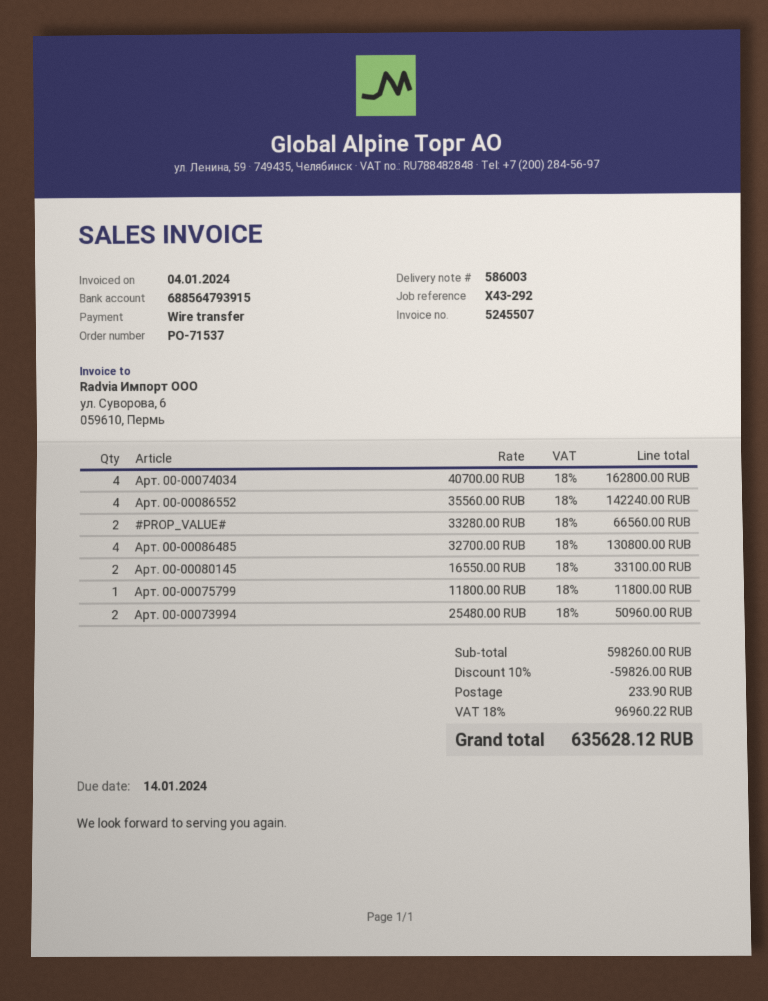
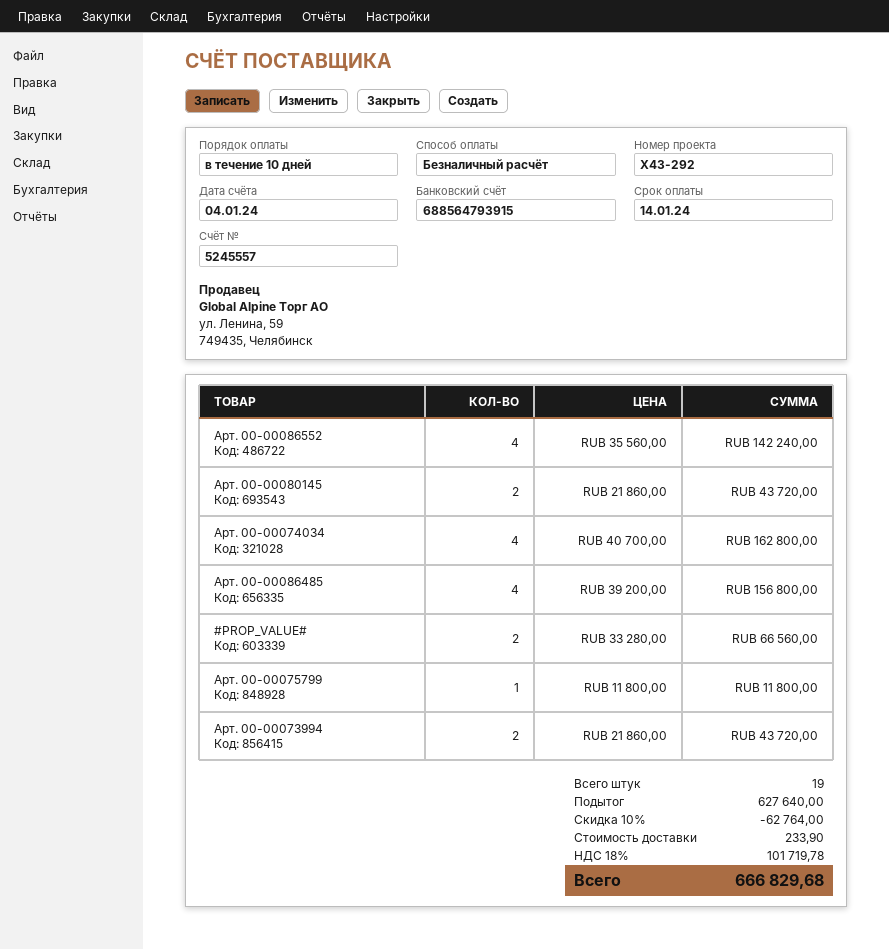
invoice number: 5245507 -> 5245557
Арт. 00-00086485: 4 x 32700.00 = 130800.00 -> 4 x 39200.00 = 156800.00
Арт. 00-00080145: 2 x 16550.00 = 33100.00 -> 2 x 21860.00 = 43720.00
Арт. 00-00073994: 2 x 25480.00 = 50960.00 -> 2 x 21860.00 = 43720.00
subtotal: 598260.00 -> 627640.00
discount: 10% = 59826.00 -> 10% = 62764.00
tax: 18% = 96960.22 -> 18% = 101719.78
total: 635628.12 -> 666829.68

